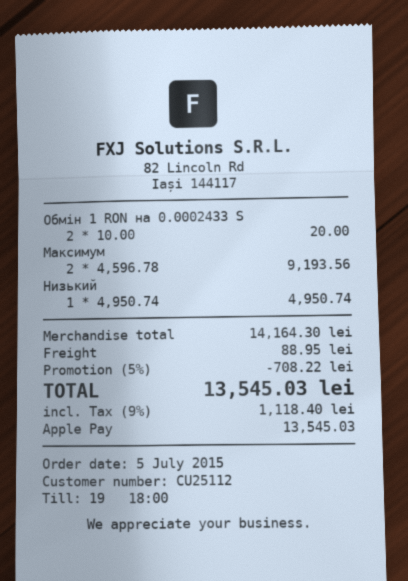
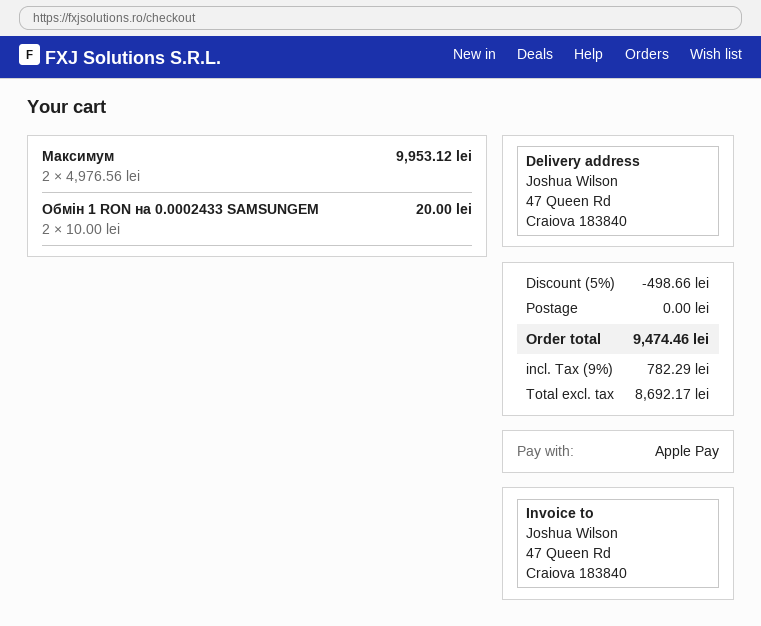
Максимум: 2 x 4596.78 = 9193.56 -> 2 x 4976.56 = 9953.12
Низький: 1 x 4950.74 = 4950.74 -> none
discount: 5% = 708.22 -> 5% = 498.66
shipping: 88.95 -> 0.00
tax: 9% = 1118.40 -> 9% = 782.29
total: 13545.03 -> 9474.46

